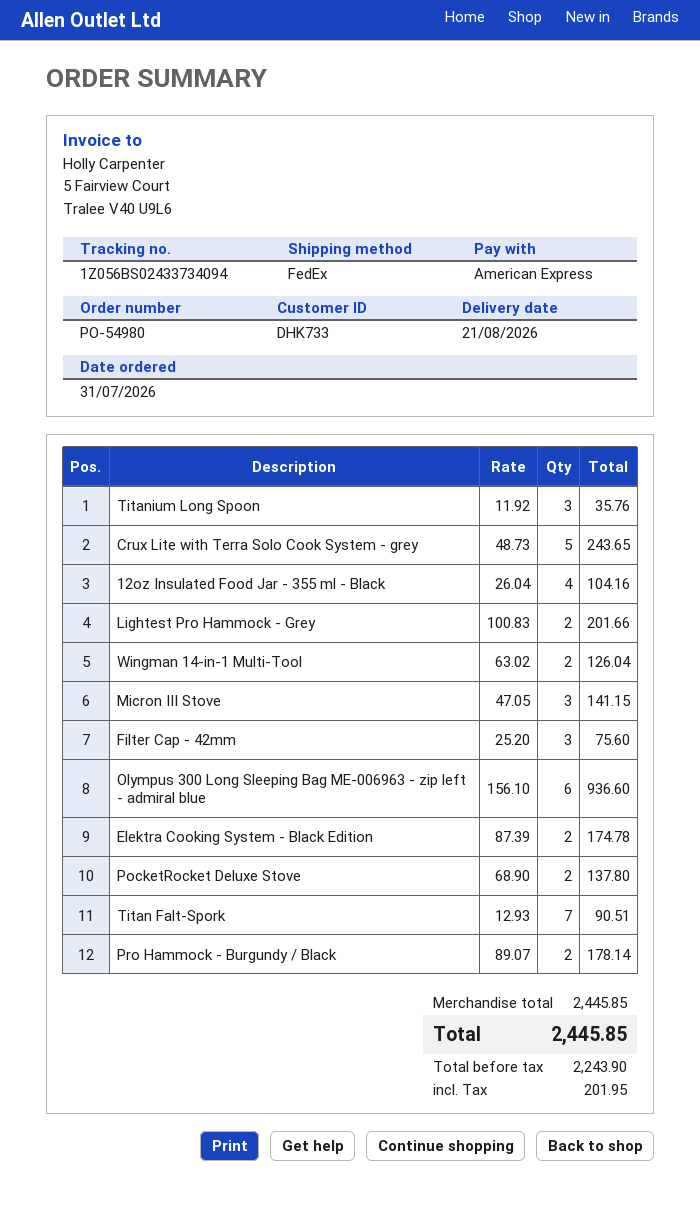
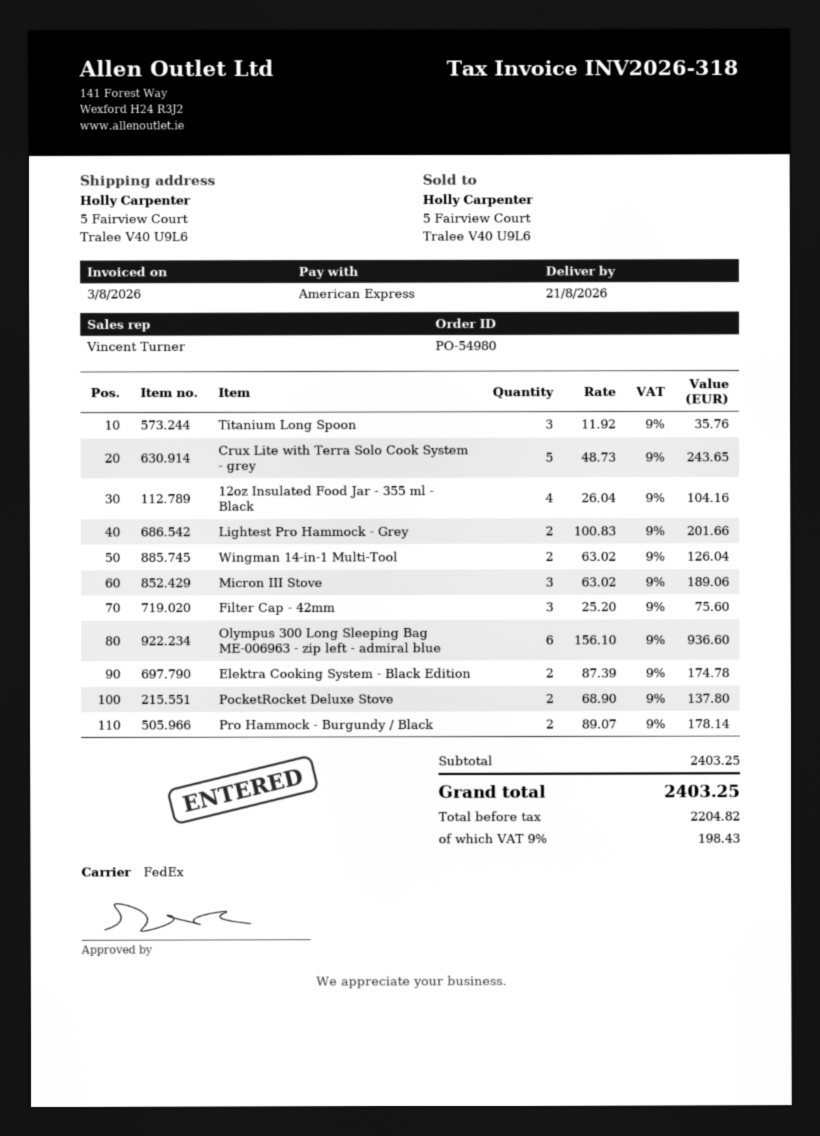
Micron III Stove: 3 x 47.05 = 141.15 -> 3 x 63.02 = 189.06
Titan Falt-Spork: 7 x 12.93 = 90.51 -> none
subtotal: 2445.85 -> 2403.25
net: 2243.90 -> 2204.82
tax: 201.95 -> 198.43
total: 2445.85 -> 2403.25

